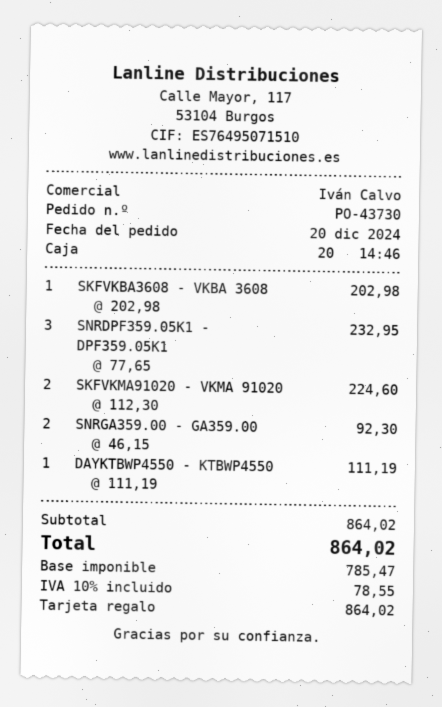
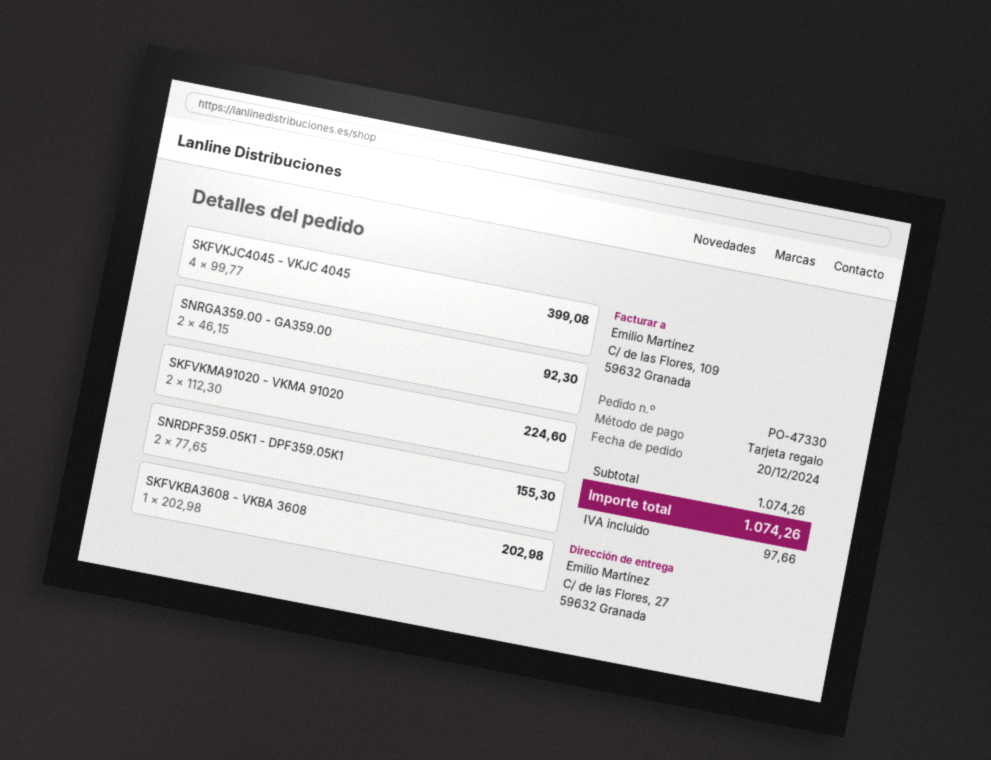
order number: PO-43730 -> PO-47330
SNRDPF359.05K1 - DPF359.05K1: 3 x 77.65 = 232.95 -> 2 x 77.65 = 155.30
DAYKTBWP4550 - KTBWP4550: 1 x 111.19 = 111.19 -> none
SKFVKJC4045 - VKJC 4045: none -> 4 x 99.77 = 399.08
subtotal: 864.02 -> 1074.26
tax: 78.55 -> 97.66
total: 864.02 -> 1074.26

